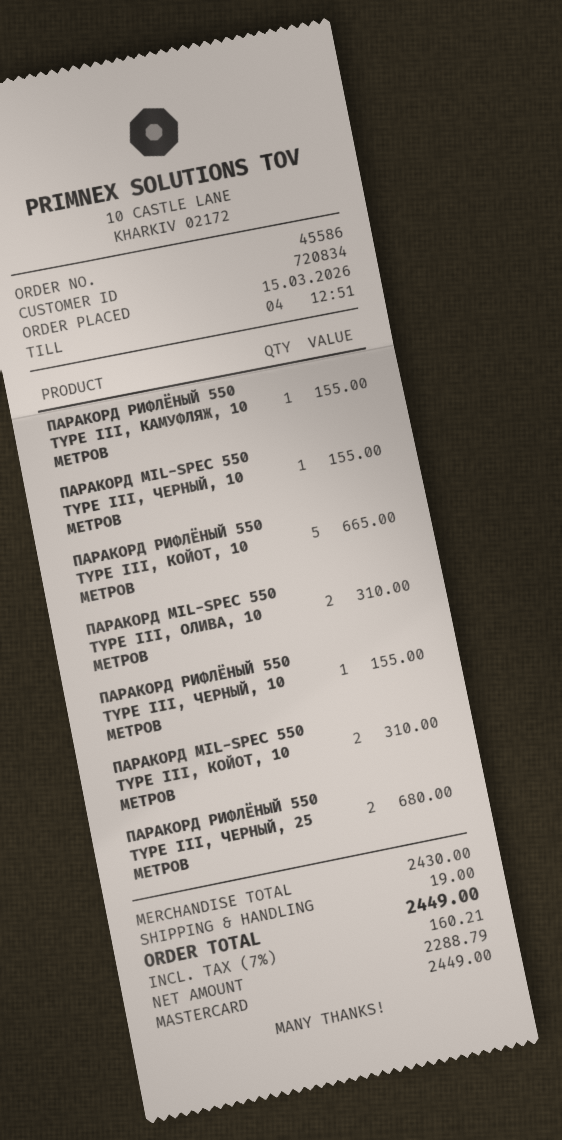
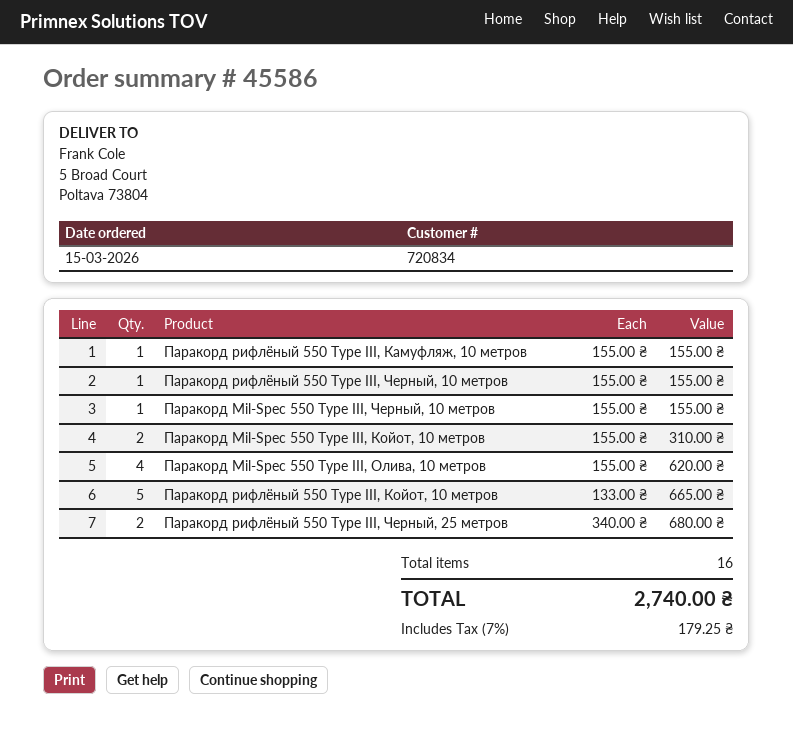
ПАРАКОРД MIL-SPEC 550 TYPE III, ОЛИВА, 10 МЕТРОВ: 2 for 310.00 -> 4 for 620.00
shipping: 19.00 -> none
tax: 7% = 160.21 -> 7% = 179.25
total: 2449.00 -> 2740.00

